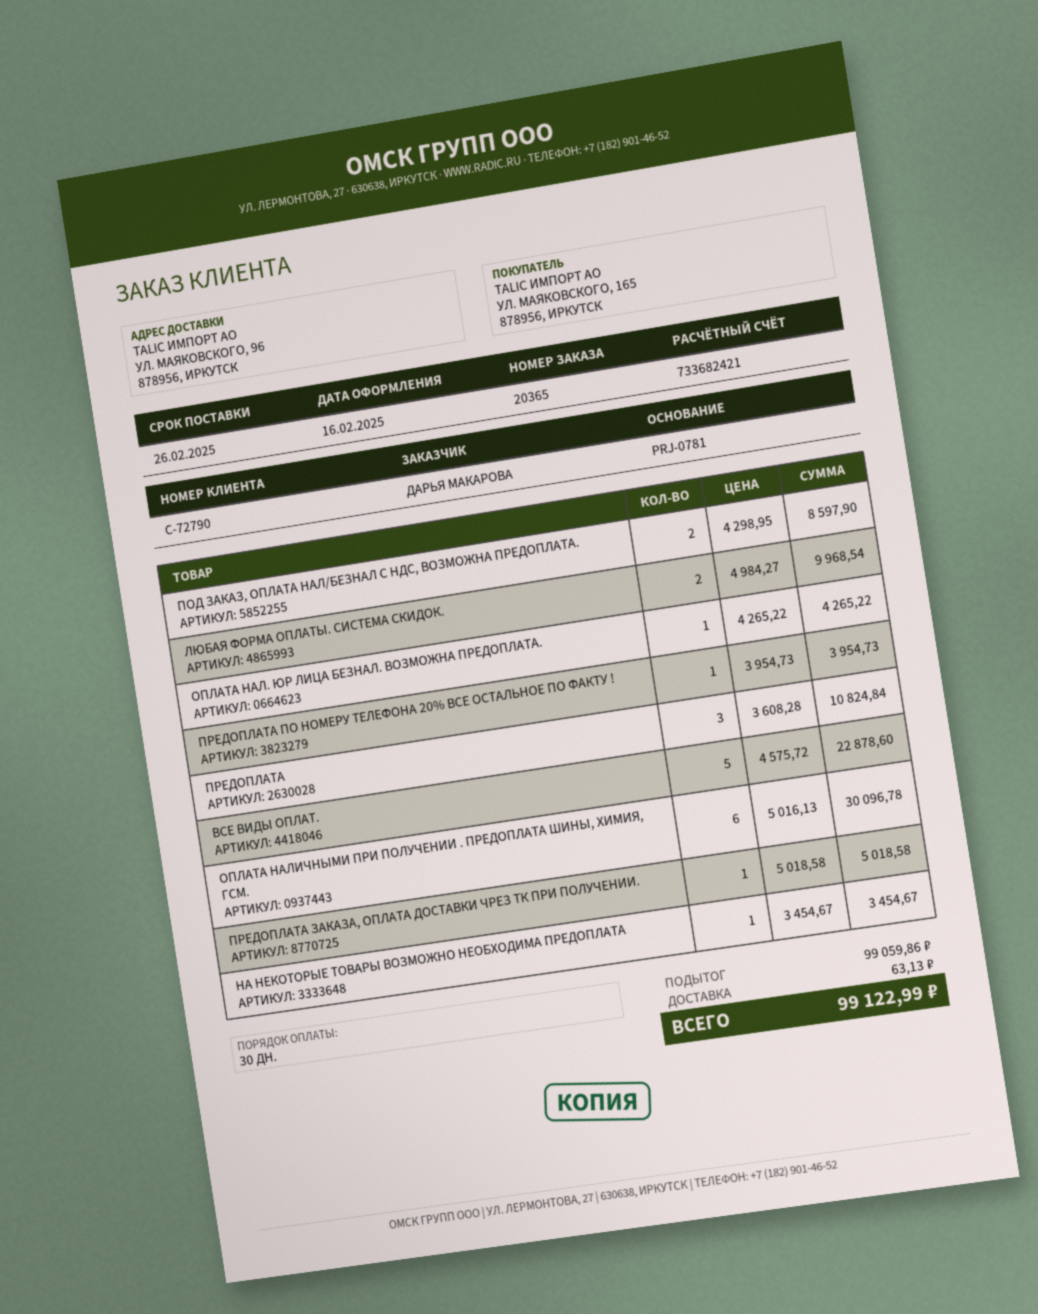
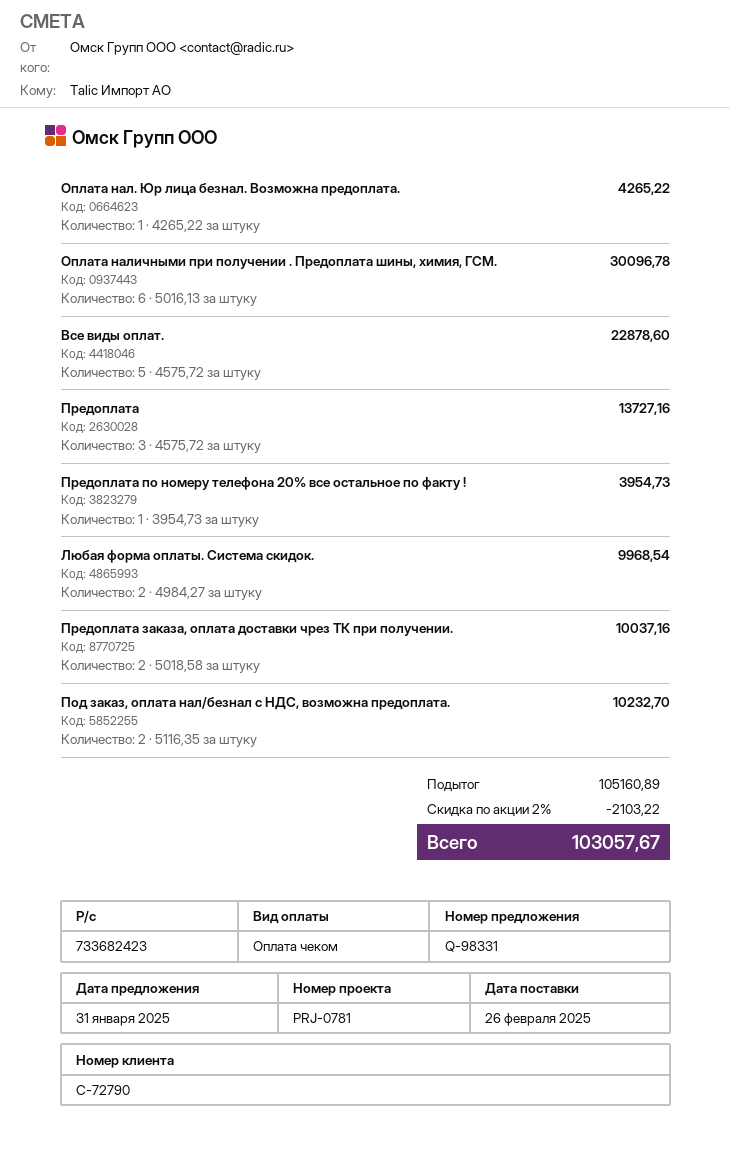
bank account: 733682421 -> 733682423
ПОД ЗАКАЗ, ОПЛАТА НАЛ/БЕЗНАЛ С НДС, ВОЗМОЖНА ПРЕДОПЛАТА.: 2 x 4298.95 = 8597.90 -> 2 x 5116.35 = 10232.70
ПРЕДОПЛАТА: 3 x 3608.28 = 10824.84 -> 3 x 4575.72 = 13727.16
ПРЕДОПЛАТА ЗАКАЗА, ОПЛАТА ДОСТАВКИ ЧРЕЗ ТК ПРИ ПОЛУЧЕНИИ.: 1 x 5018.58 = 5018.58 -> 2 x 5018.58 = 10037.16
НА НЕКОТОРЫЕ ТОВАРЫ ВОЗМОЖНО НЕОБХОДИМА ПРЕДОПЛАТА: 1 x 3454.67 = 3454.67 -> none
subtotal: 99059.86 -> 105160.89
discount: none -> 2% = 2103.22
shipping: 63.13 -> none
total: 99122.99 -> 103057.67

